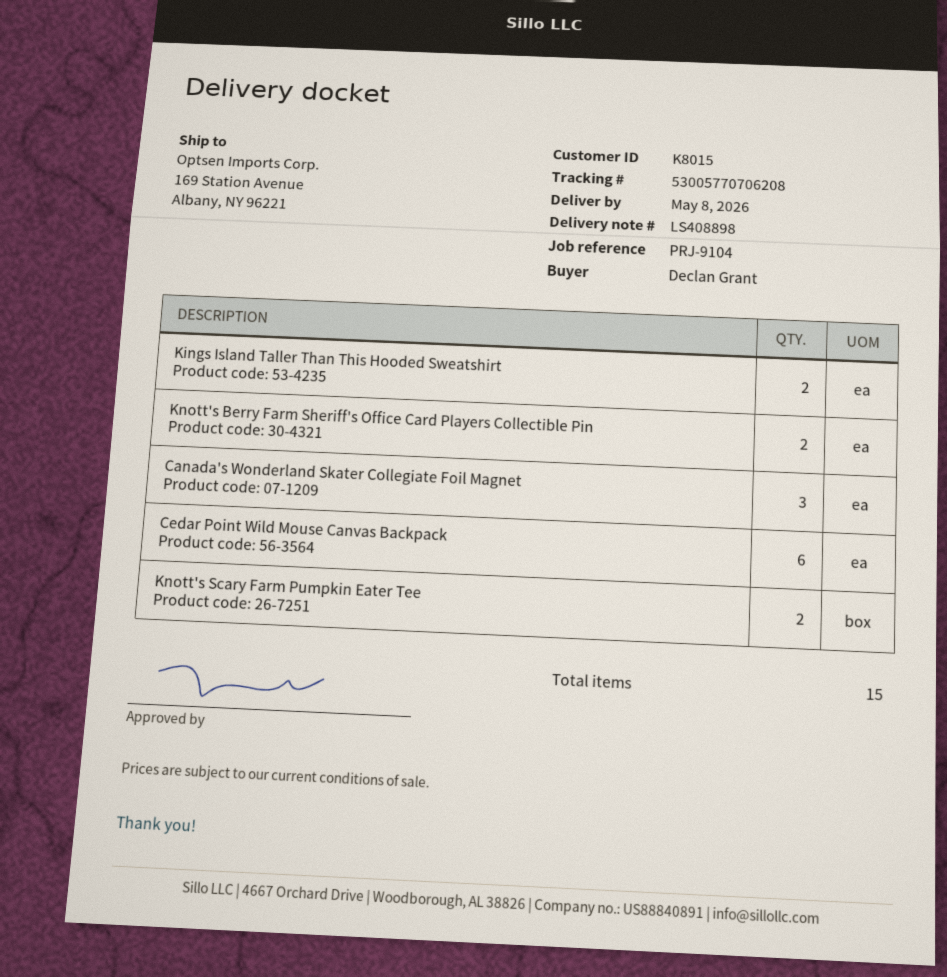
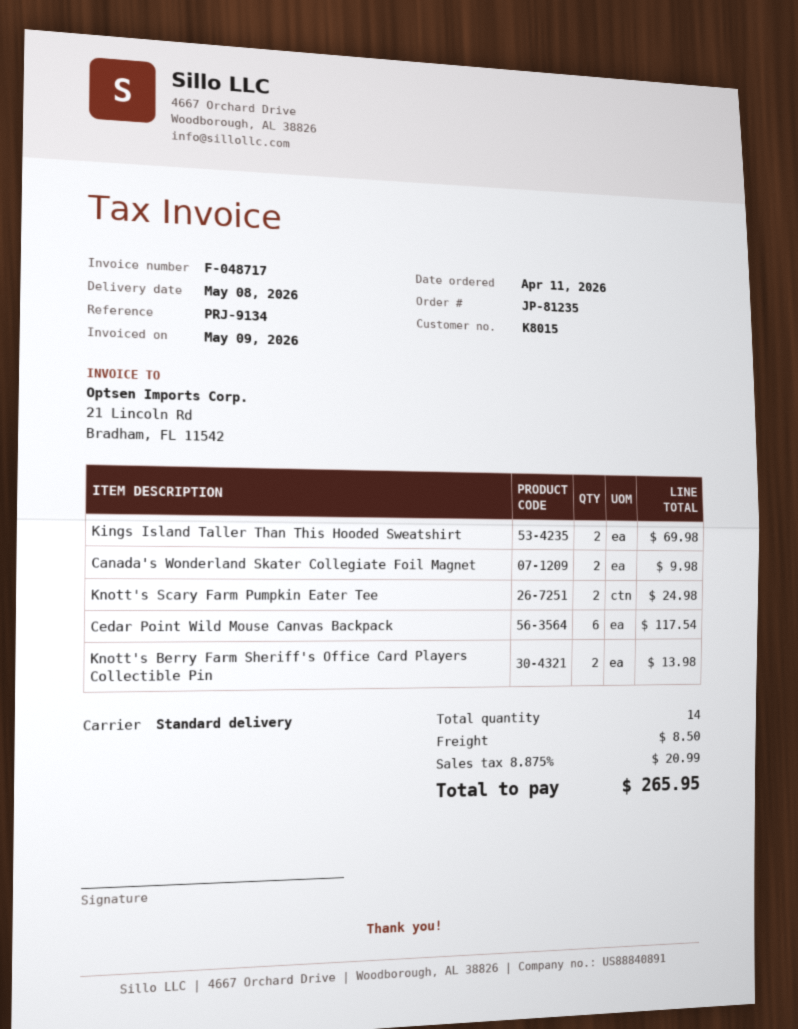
reference: PRJ-9104 -> PRJ-9134
Canada's Wonderland Skater Collegiate Foil Magnet: 3 -> 2
total quantity: 15 -> 14

